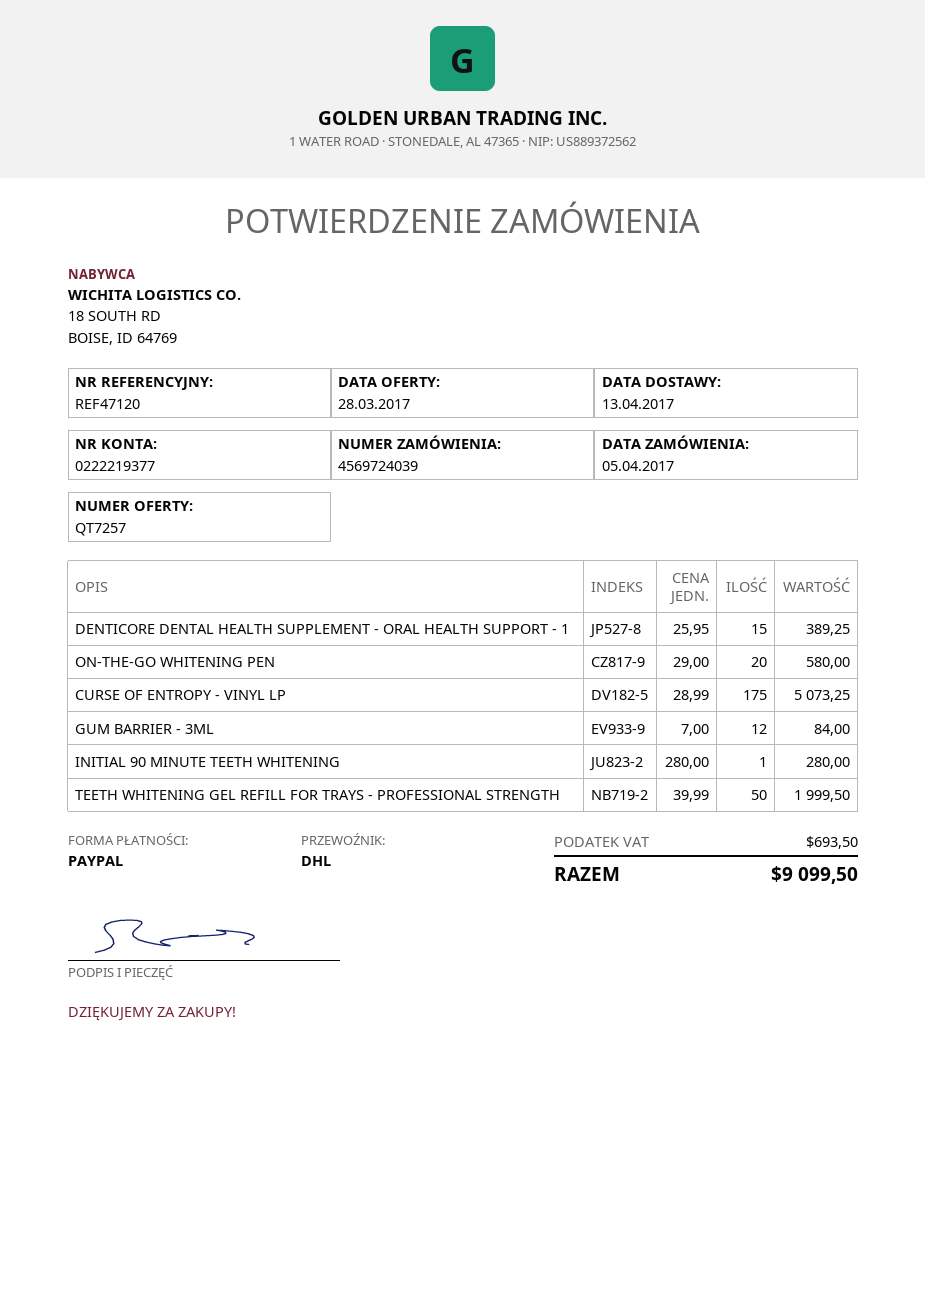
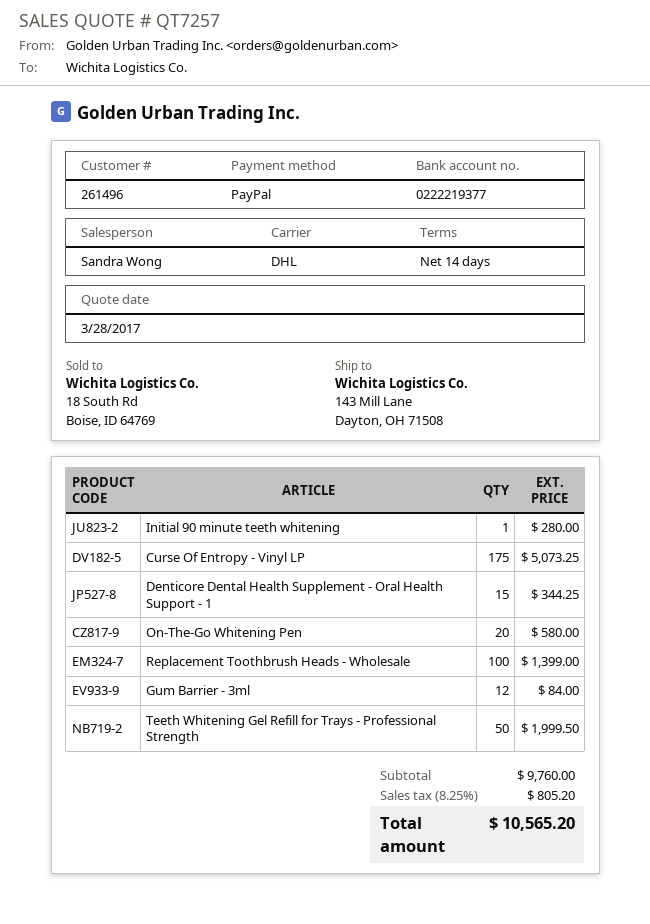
DENTICORE DENTAL HEALTH SUPPLEMENT - ORAL HEALTH SUPPORT - 1: 15 for 389.25 -> 15 for 344.25
Replacement Toothbrush Heads - Wholesale: none -> 100 for 1399.00
tax: 693.50 -> 805.20
total: 9099.50 -> 10565.20

